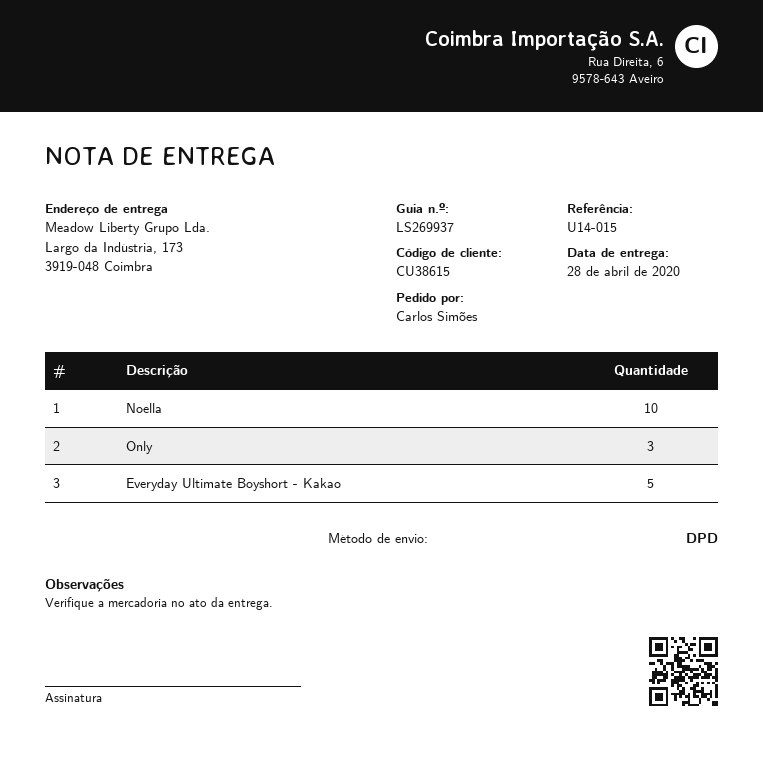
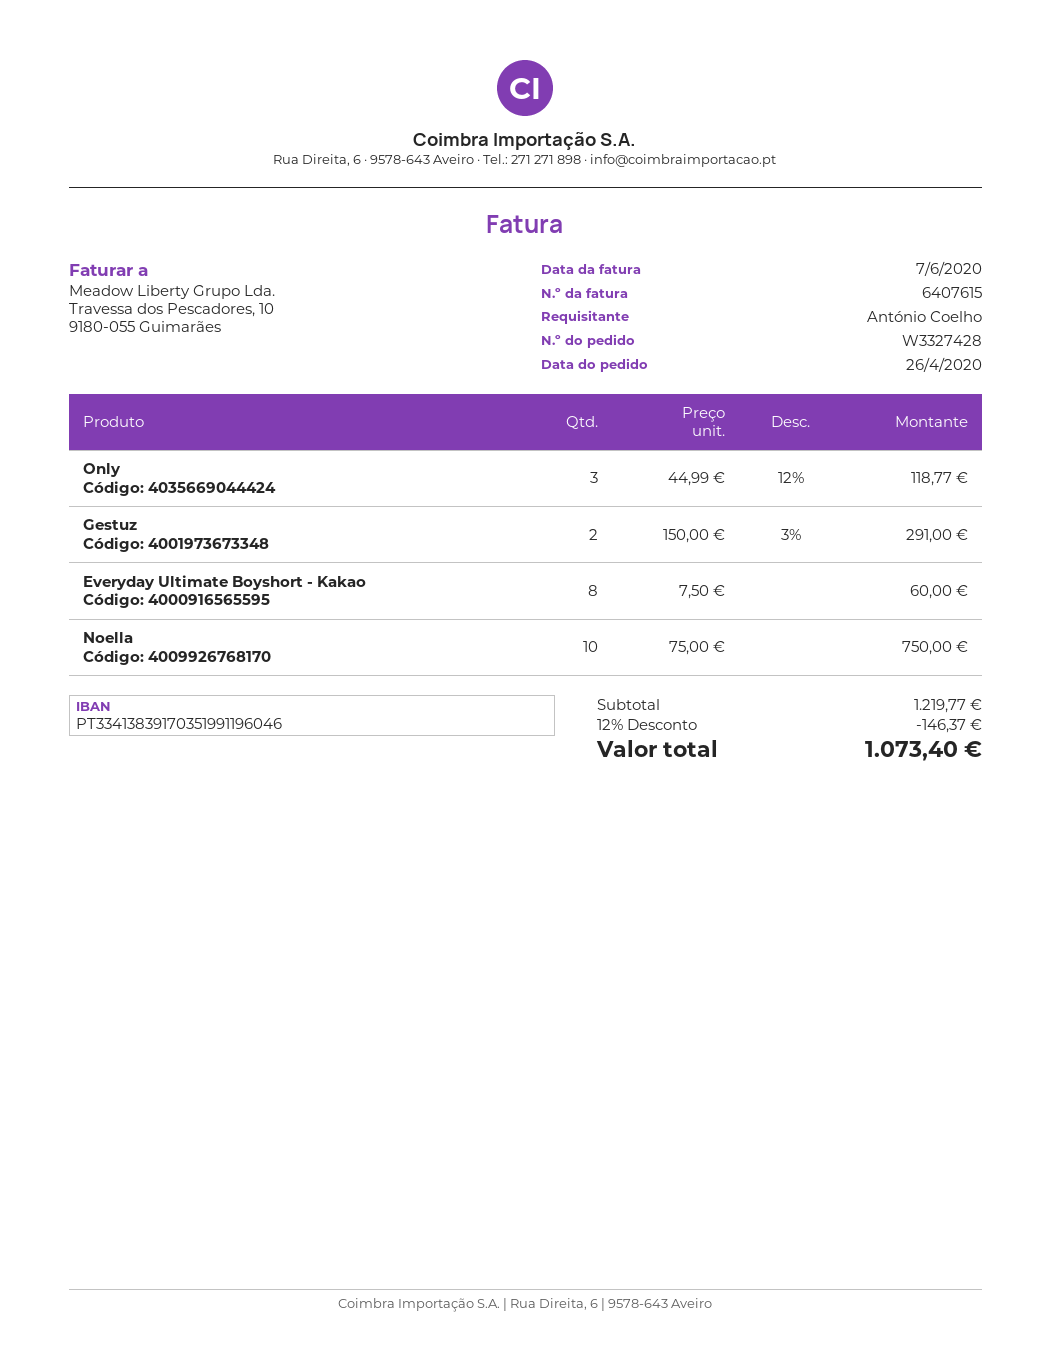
ordered by: Carlos Simões -> António Coelho
Everyday Ultimate Boyshort - Kakao: 5 -> 8
Gestuz: none -> 2

